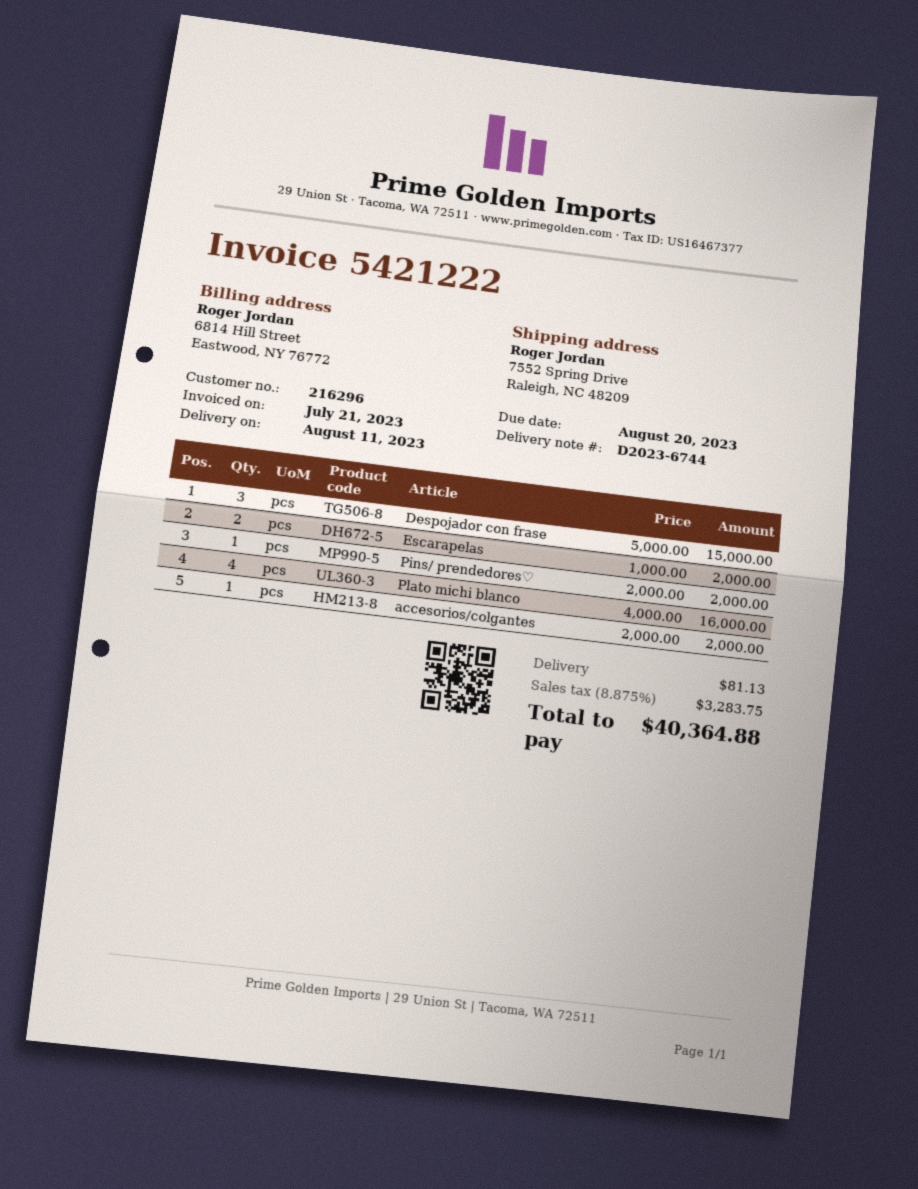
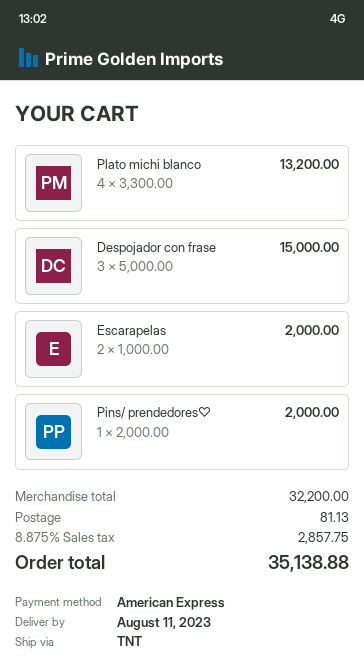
Plato michi blanco: 4 x 4000.00 = 16000.00 -> 4 x 3300.00 = 13200.00
accesorios/colgantes: 1 x 2000.00 = 2000.00 -> none
tax: 8.875% = 3283.75 -> 8.875% = 2857.75
total: 40364.88 -> 35138.88

